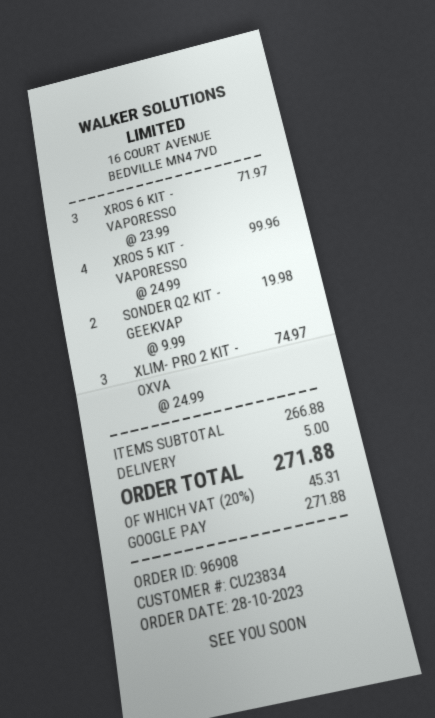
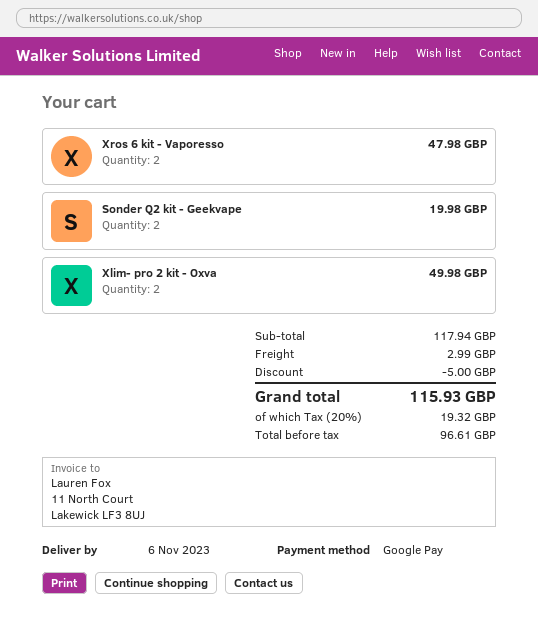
XROS 6 KIT - VAPORESSO: 3 for 71.97 -> 2 for 47.98
XROS 5 KIT - VAPORESSO: 4 for 99.96 -> none
XLIM- PRO 2 KIT - OXVA: 3 for 74.97 -> 2 for 49.98
subtotal: 266.88 -> 117.94
discount: none -> 5.00
shipping: 5.00 -> 2.99
tax: 20% = 45.31 -> 20% = 19.32
total: 271.88 -> 115.93

